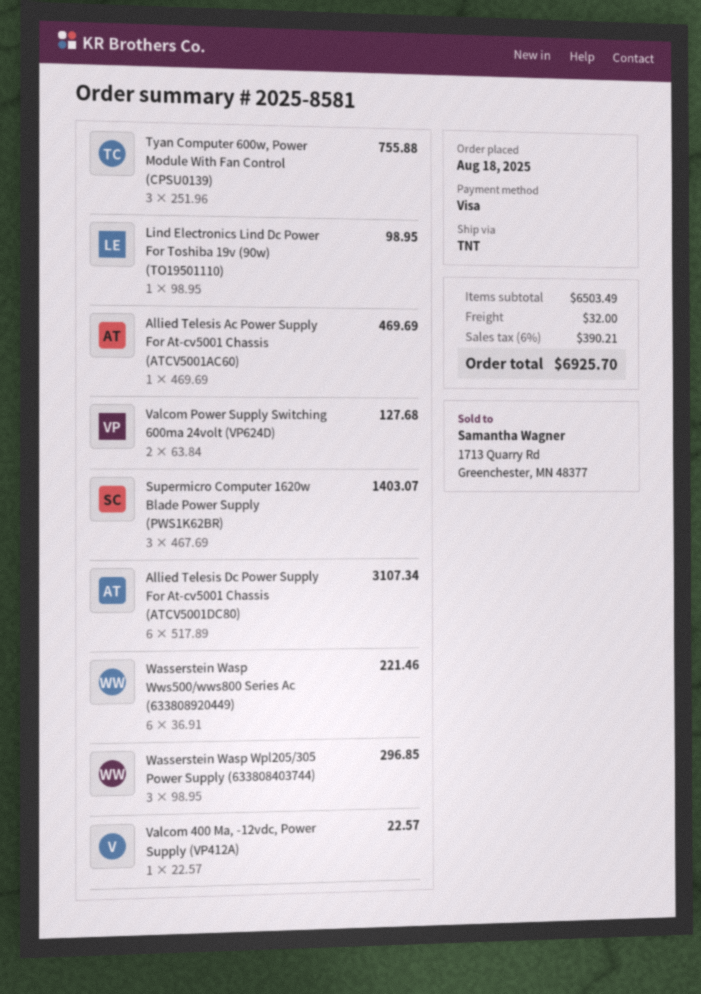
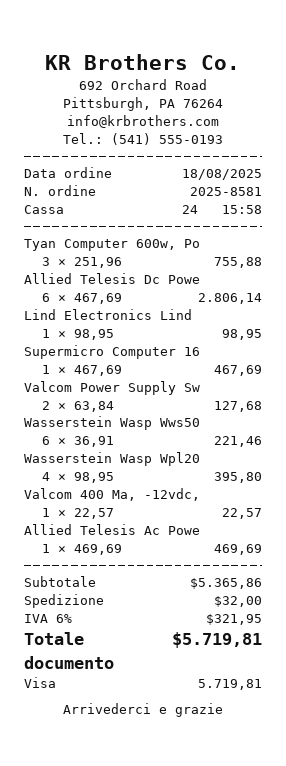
Supermicro Computer 1620w Blade Power Supply (PWS1K62BR): 3 x 467.69 = 1403.07 -> 1 x 467.69 = 467.69
Allied Telesis Dc Power Supply For At-cv5001 Chassis (ATCV5001DC80): 6 x 517.89 = 3107.34 -> 6 x 467.69 = 2806.14
Wasserstein Wasp Wpl205/305 Power Supply (633808403744): 3 x 98.95 = 296.85 -> 4 x 98.95 = 395.80
subtotal: 6503.49 -> 5365.86
tax: 6% = 390.21 -> 6% = 321.95
total: 6925.70 -> 5719.81

